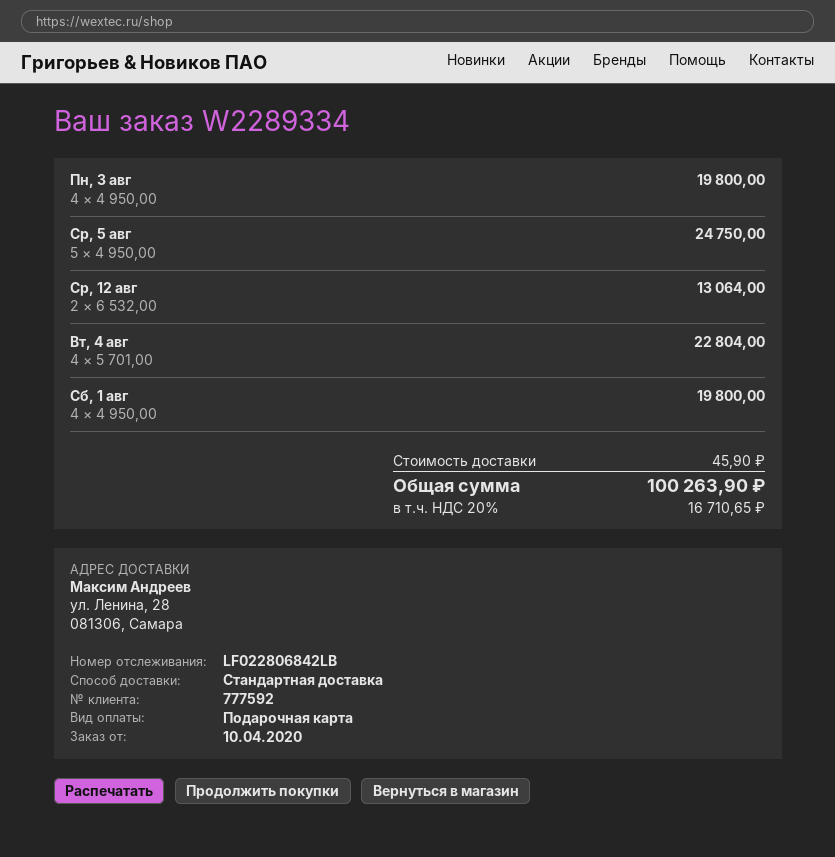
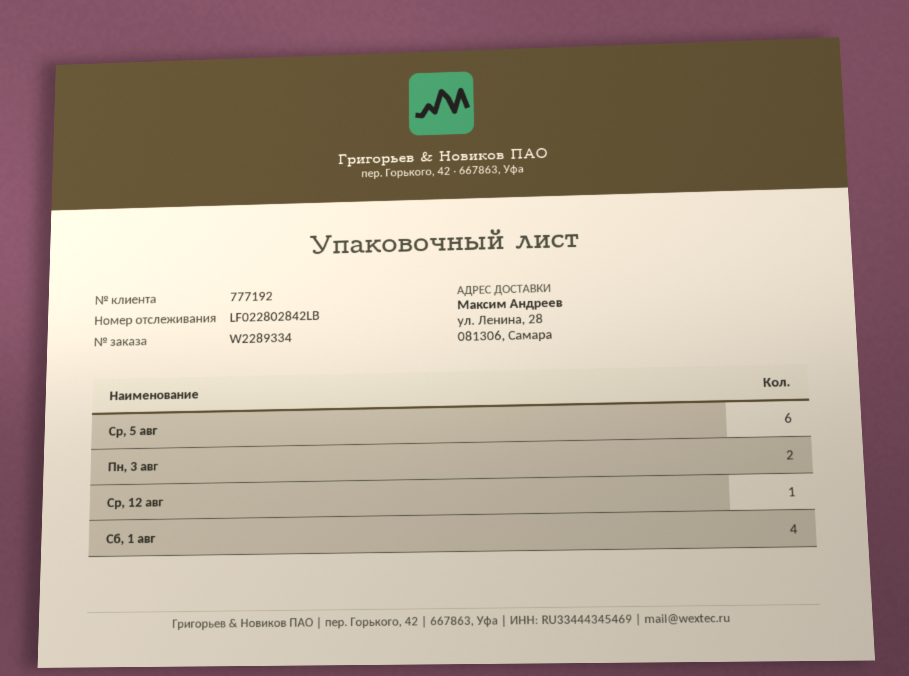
customer number: 777592 -> 777192
tracking number: LF022806842LB -> LF022802842LB
Пн, 3 авг: 4 -> 2
Ср, 5 авг: 5 -> 6
Ср, 12 авг: 2 -> 1
Вт, 4 авг: 4 -> none

